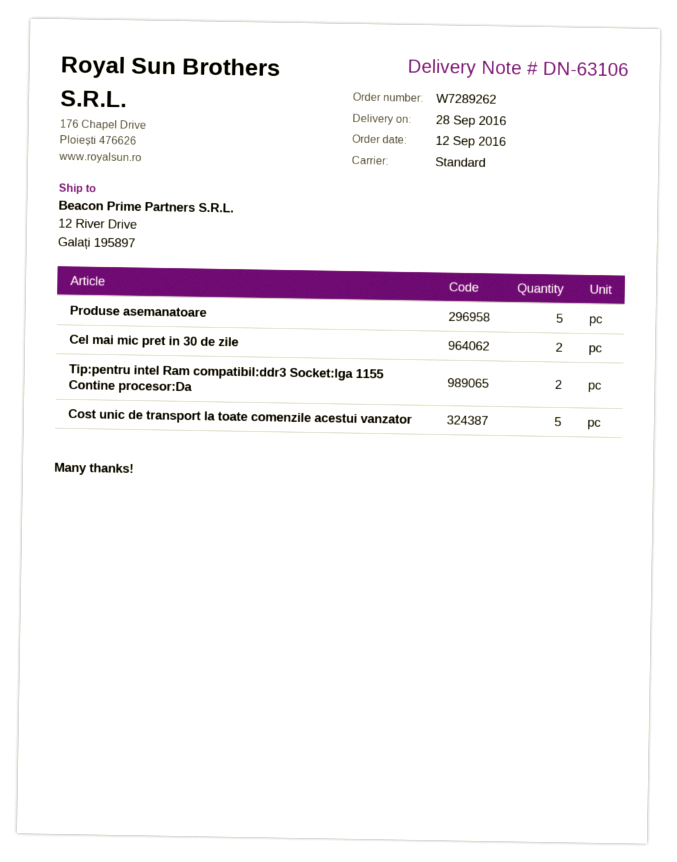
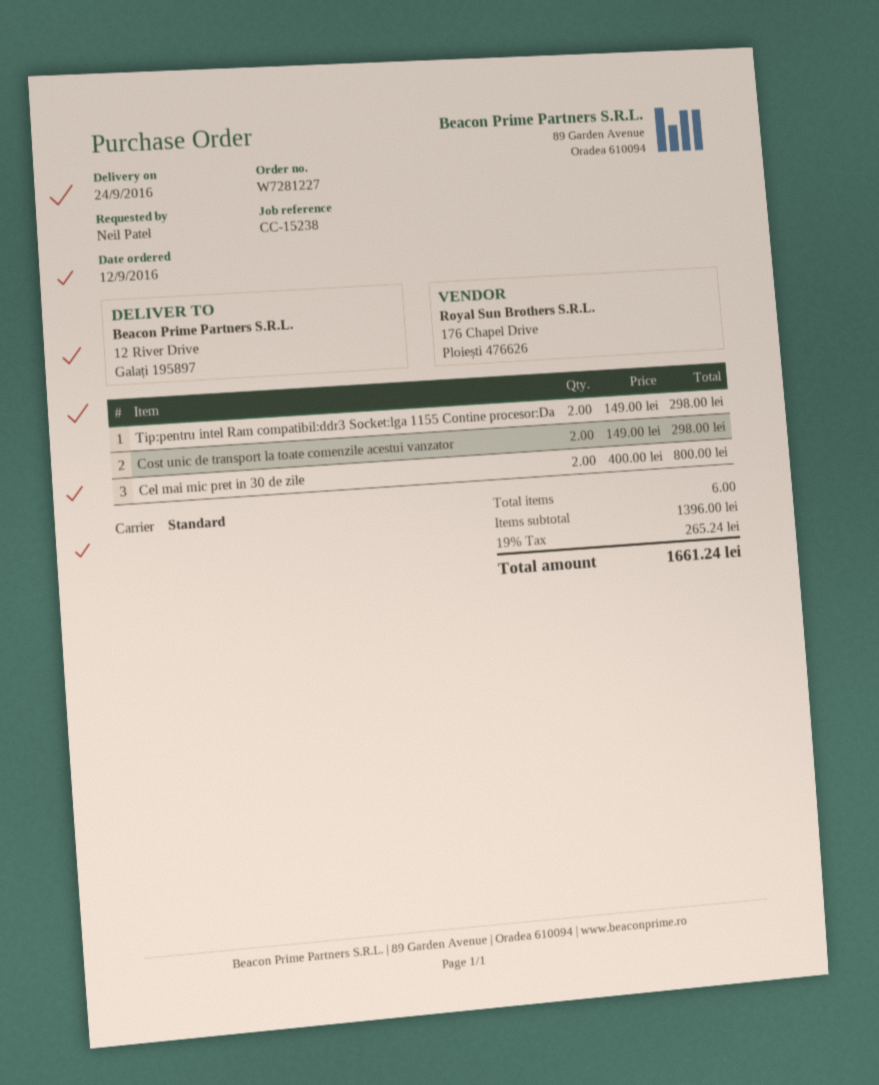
order number: W7289262 -> W7281227
delivery date: 2016-09-28 -> 2016-09-24
Produse asemanatoare: 5 -> none
Cost unic de transport la toate comenzile acestui vanzator: 5 -> 2

